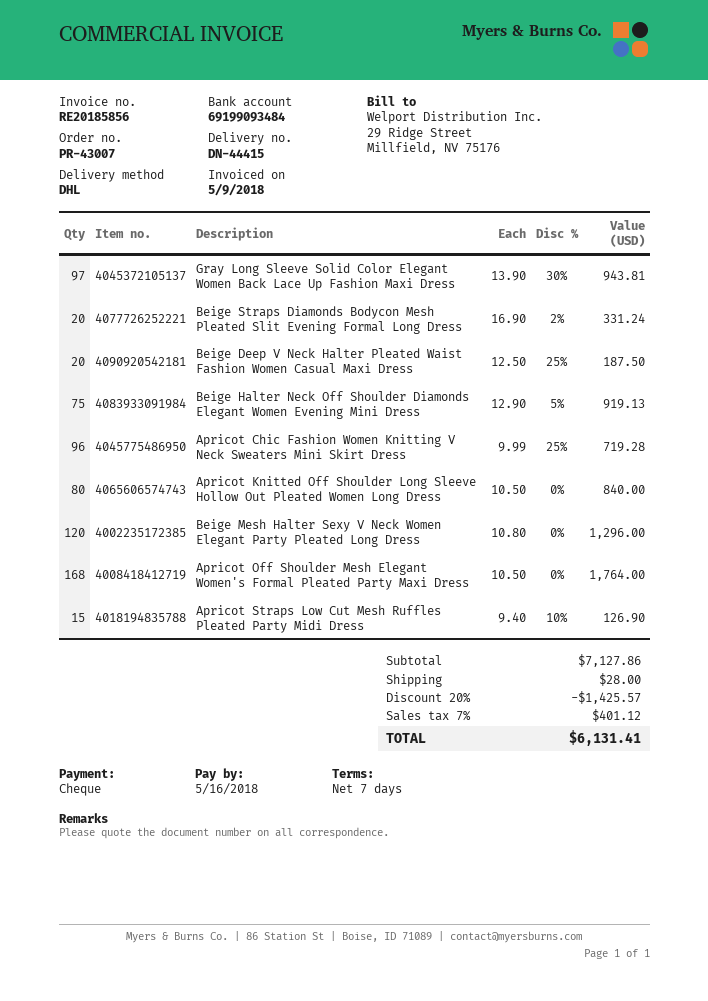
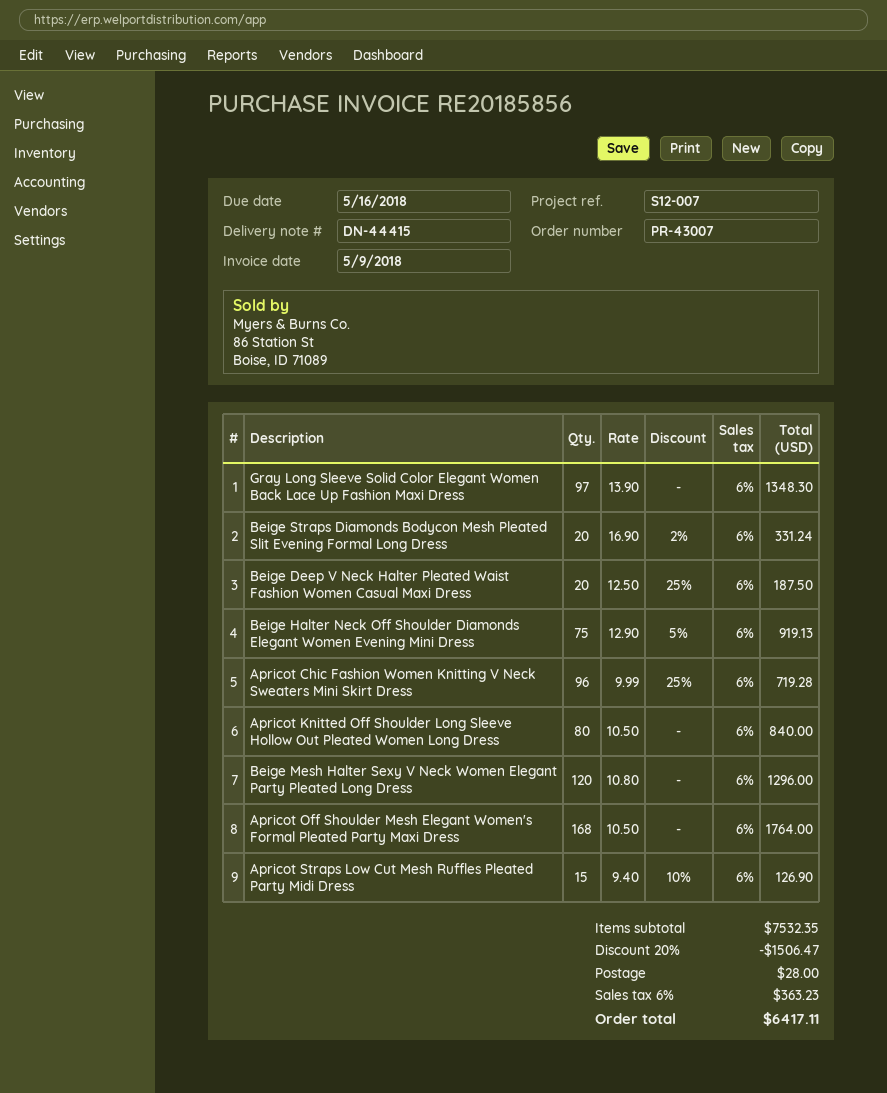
Gray Long Sleeve Solid Color Elegant Women Back Lace Up Fashion Maxi Dress: 97 x 13.90 - 30% = 943.81 -> 97 x 13.90 = 1348.30
subtotal: 7127.86 -> 7532.35
discount: 20% = 1425.57 -> 20% = 1506.47
tax: 7% = 401.12 -> 6% = 363.23
total: 6131.41 -> 6417.11

